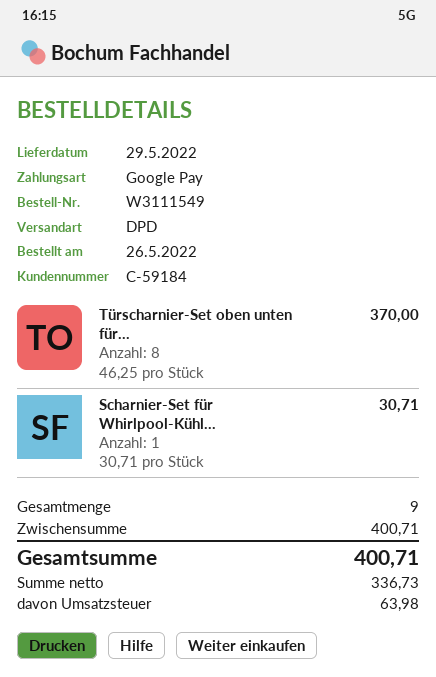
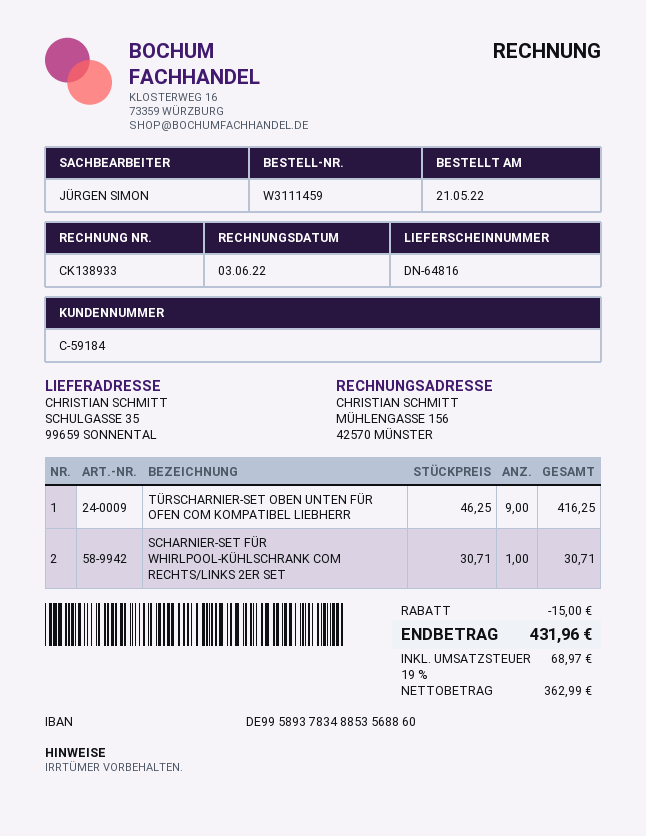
order number: W3111549 -> W3111459
order date: 2022-05-26 -> 2022-05-21
Türscharnier-Set oben unten für...: 8 x 46.25 = 370.00 -> 9 x 46.25 = 416.25
discount: none -> 15.00
net: 336.73 -> 362.99
tax: 63.98 -> 68.97
total: 400.71 -> 431.96

